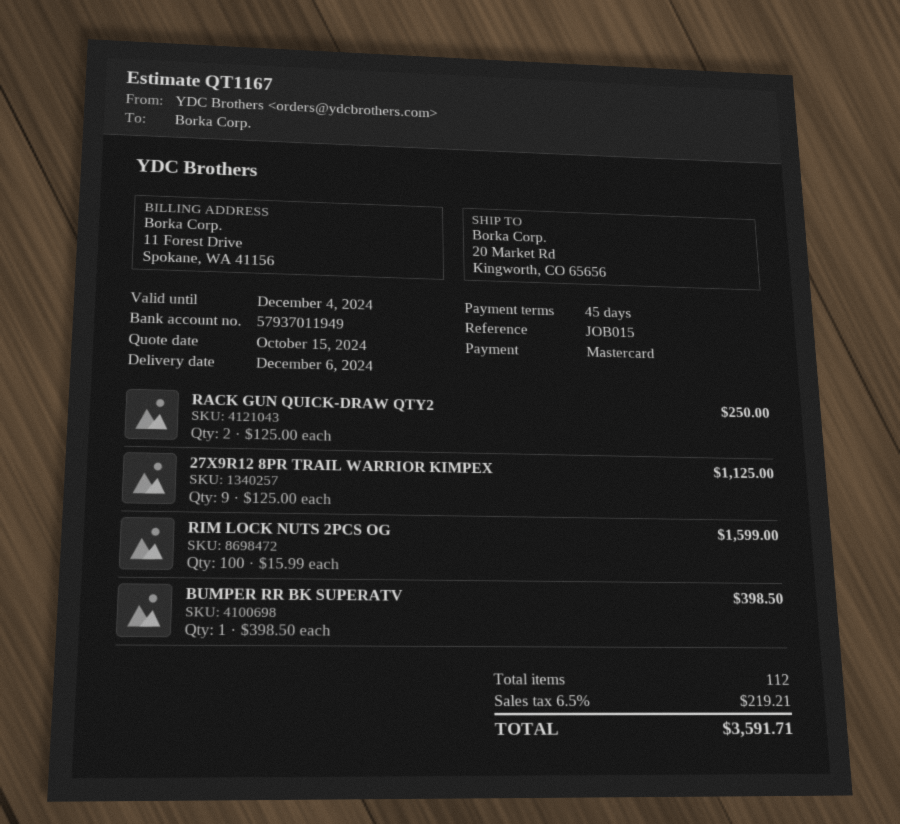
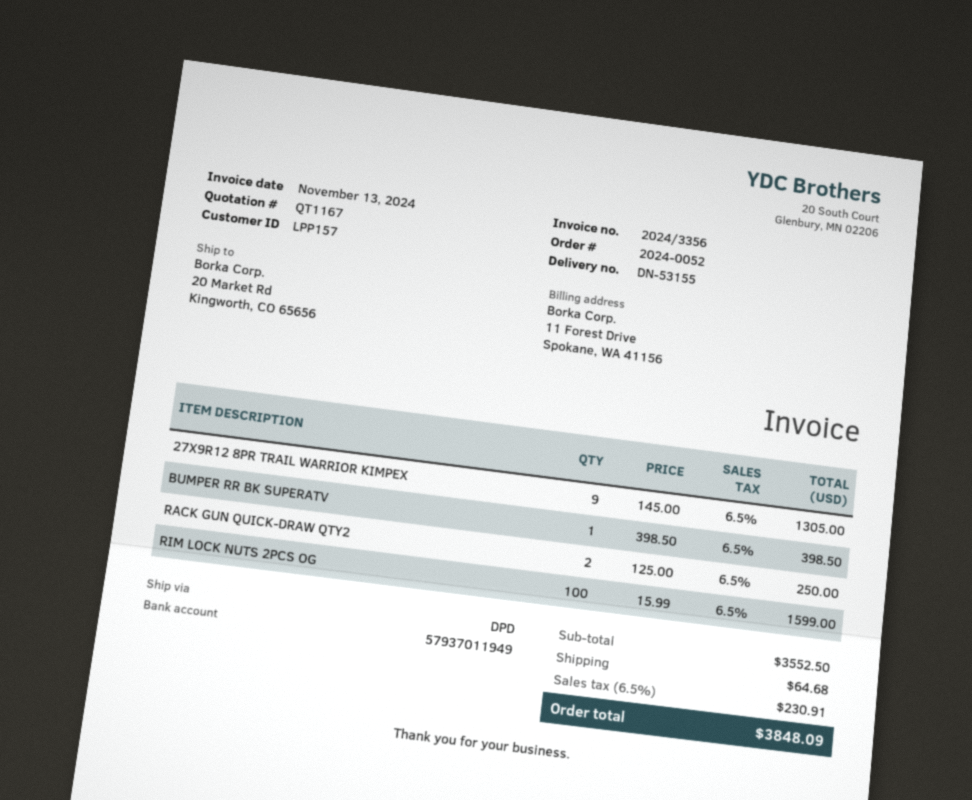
27X9R12 8PR TRAIL WARRIOR KIMPEX: 9 x 125.00 = 1125.00 -> 9 x 145.00 = 1305.00
shipping: none -> 64.68
tax: 6.5% = 219.21 -> 6.5% = 230.91
total: 3591.71 -> 3848.09

